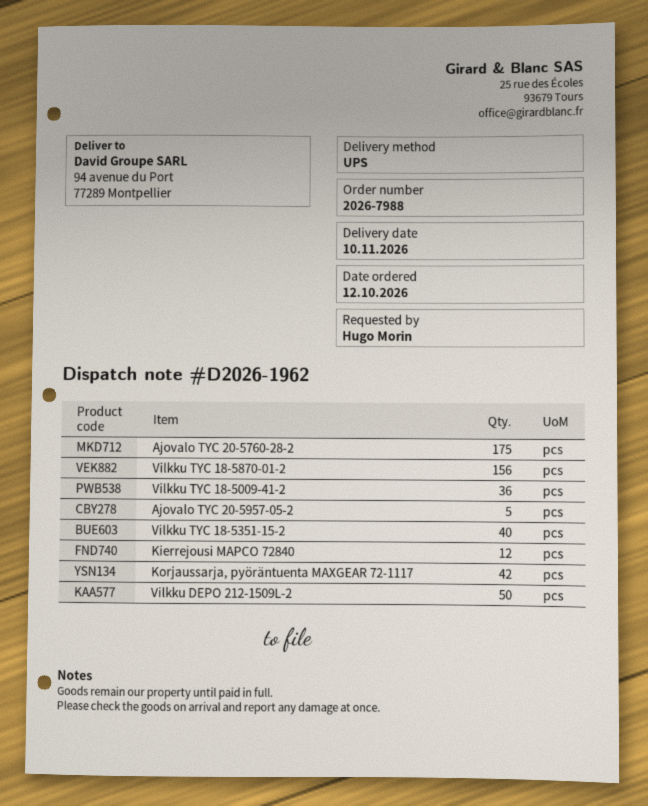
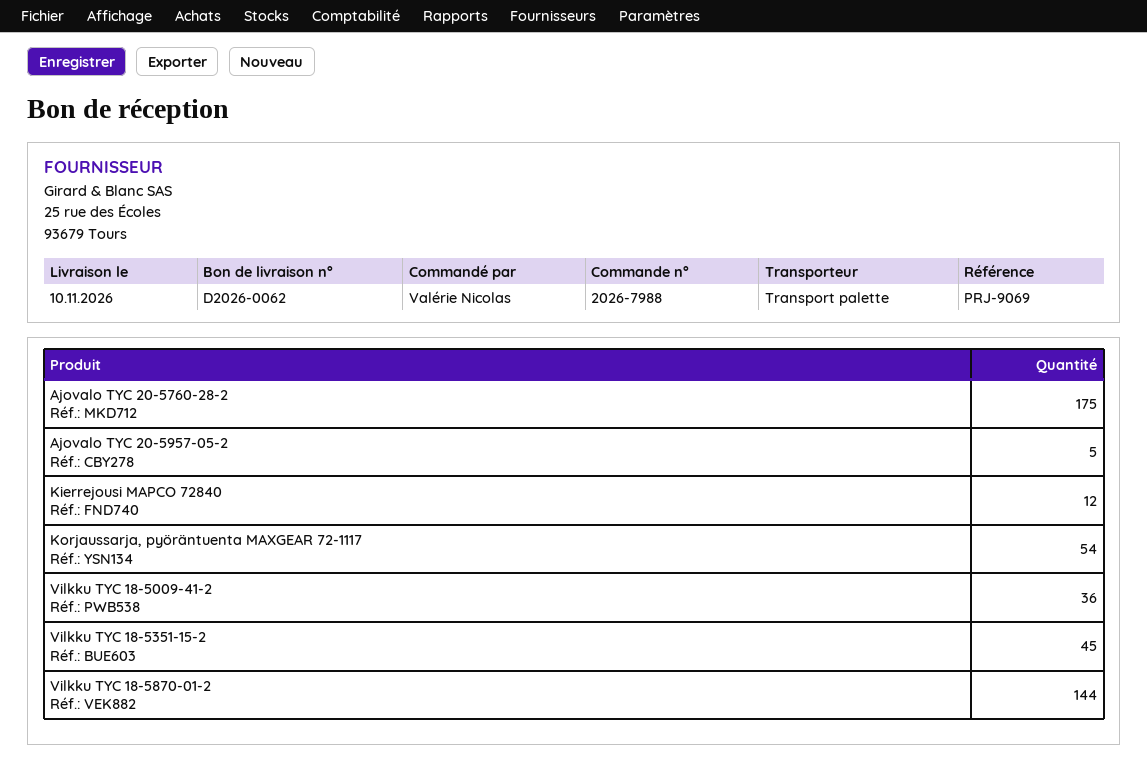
delivery note number: D2026-1962 -> D2026-0062
ordered by: Hugo Morin -> Valérie Nicolas
shipping method: UPS -> pallet freight
Vilkku TYC 18-5870-01-2: 156 -> 144
Vilkku TYC 18-5351-15-2: 40 -> 45
Korjaussarja, pyöräntuenta MAXGEAR 72-1117: 42 -> 54
Vilkku DEPO 212-1509L-2: 50 -> none

